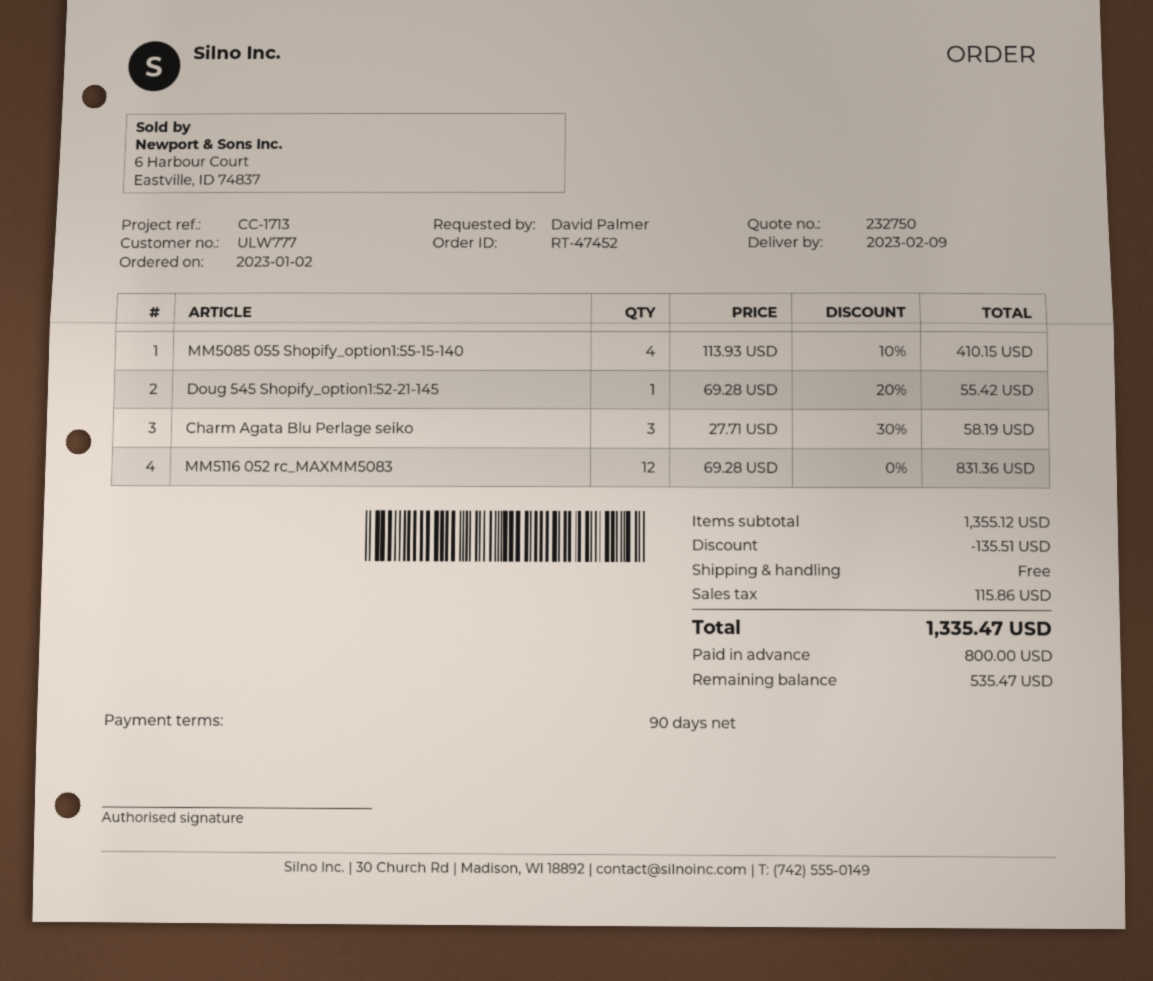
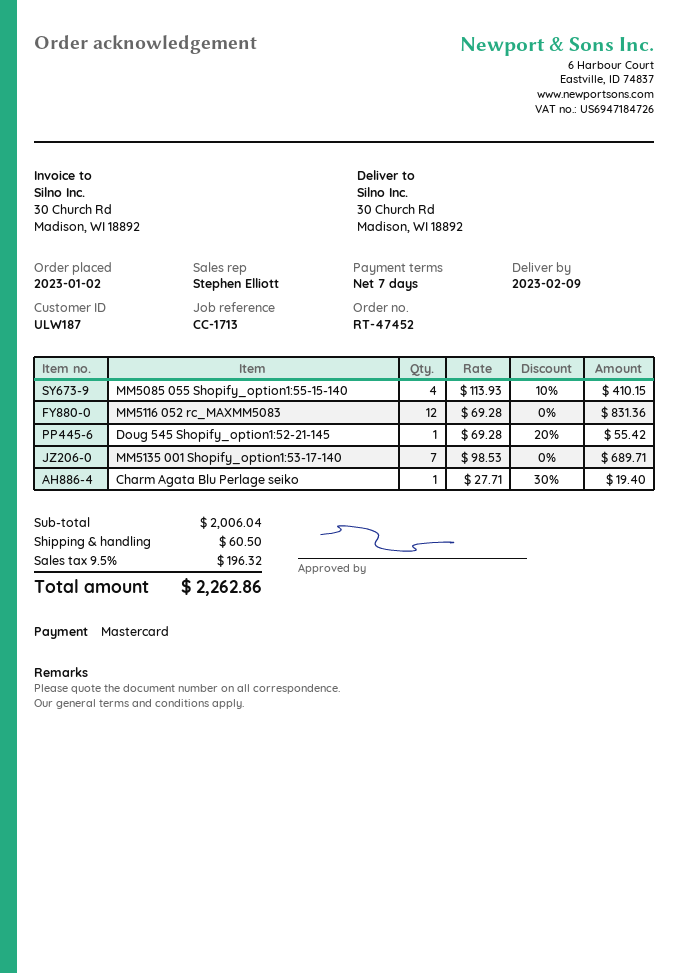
payment terms: 90 days -> 7 days
customer number: ULW777 -> ULW187
Charm Agata Blu Perlage seiko: 3 x 27.71 - 30% = 58.19 -> 1 x 27.71 - 30% = 19.40
MM5135 001 Shopify_option1:53-17-140: none -> 7 x 98.53 = 689.71
subtotal: 1355.12 -> 2006.04
discount: 135.51 -> none
shipping: 0.00 -> 60.50
tax: 115.86 -> 196.32
total: 1335.47 -> 2262.86

